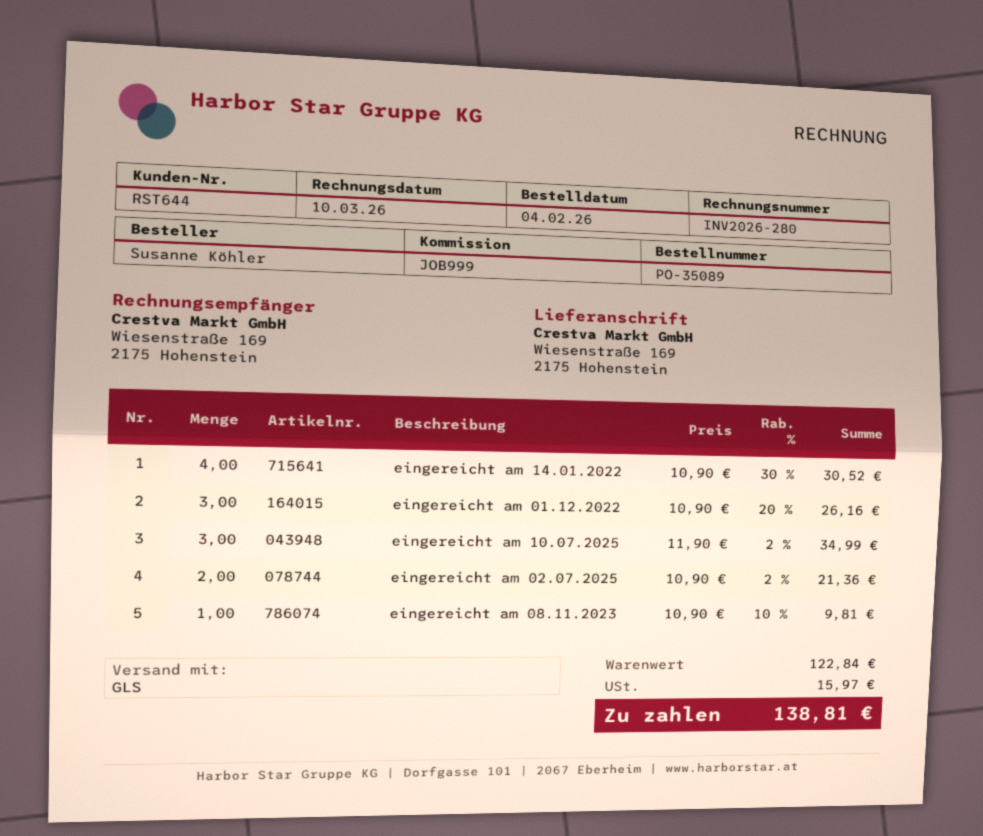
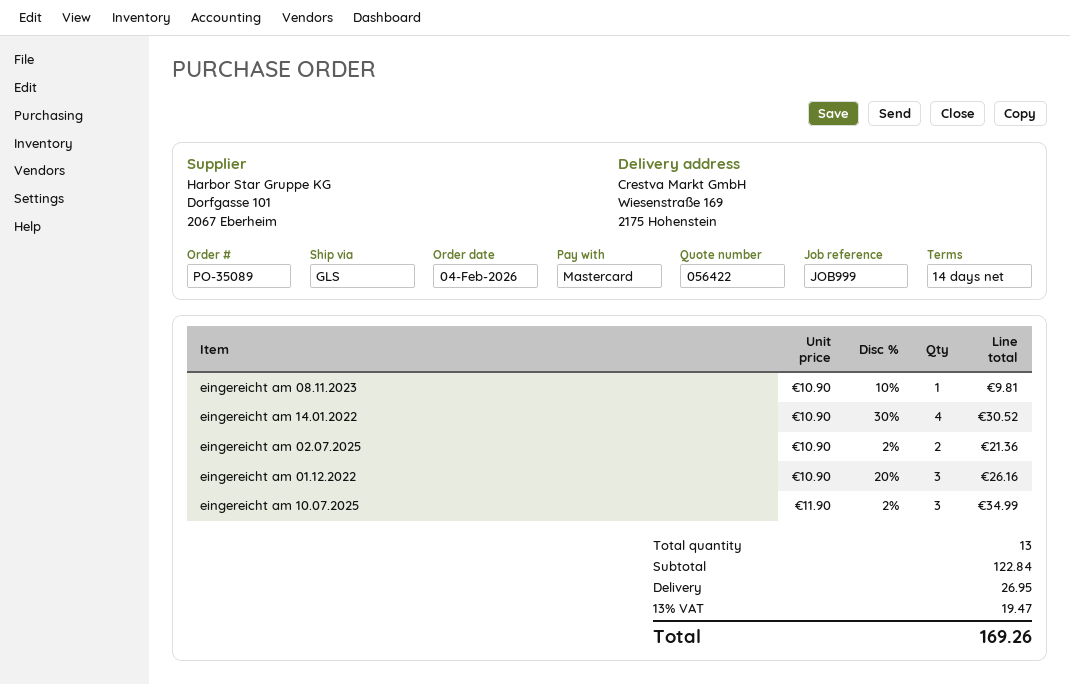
shipping: none -> 26.95
tax: 15.97 -> 19.47
total: 138.81 -> 169.26

